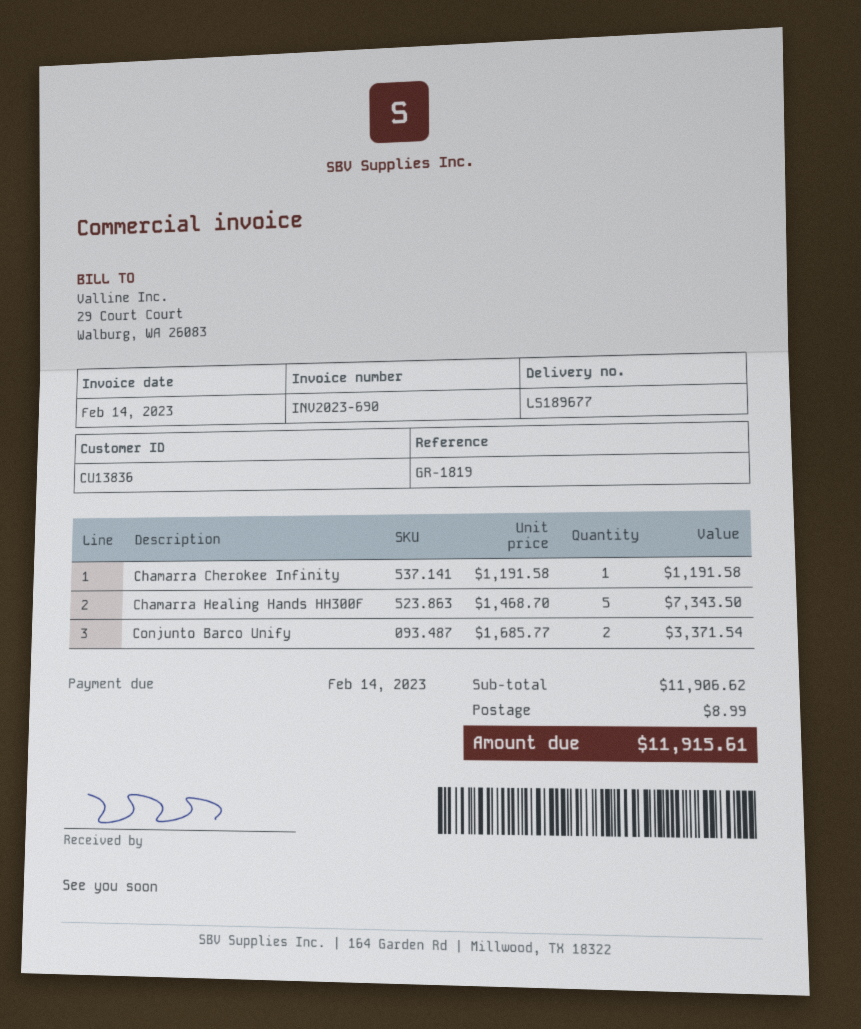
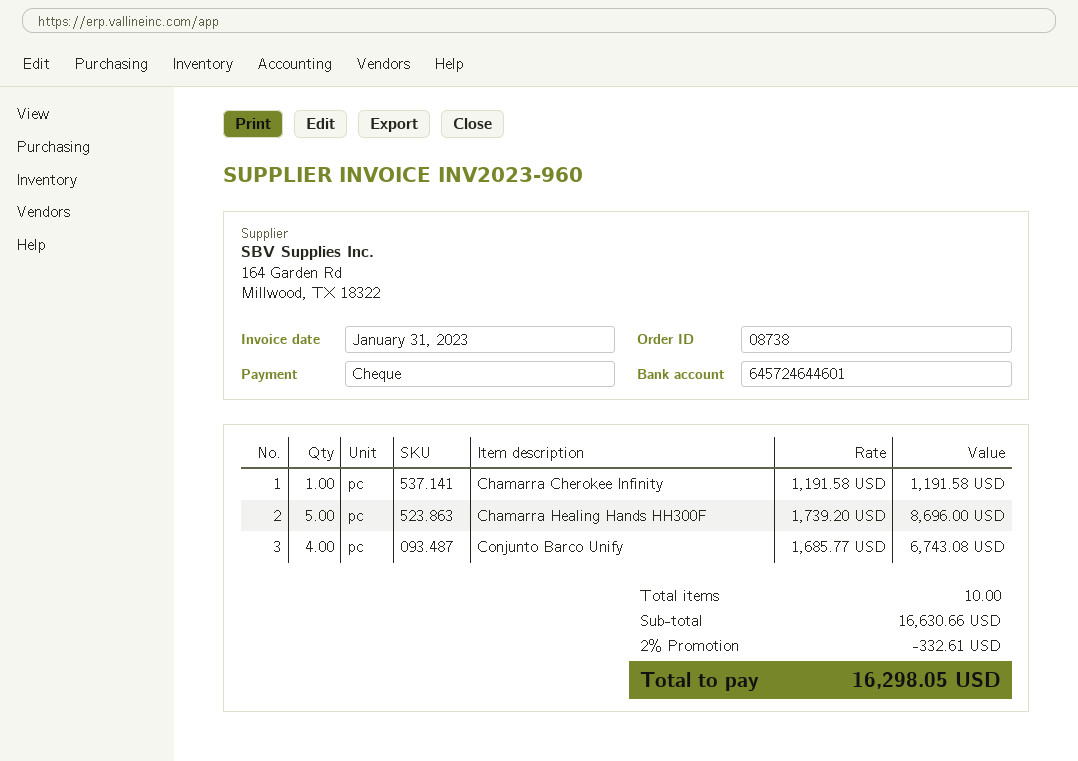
invoice number: INV2023-690 -> INV2023-960
invoice date: 2023-02-14 -> 2023-01-31
Chamarra Healing Hands HH300F: 5 x 1468.70 = 7343.50 -> 5 x 1739.20 = 8696.00
Conjunto Barco Unify: 2 x 1685.77 = 3371.54 -> 4 x 1685.77 = 6743.08
subtotal: 11906.62 -> 16630.66
discount: none -> 2% = 332.61
shipping: 8.99 -> none
total: 11915.61 -> 16298.05

